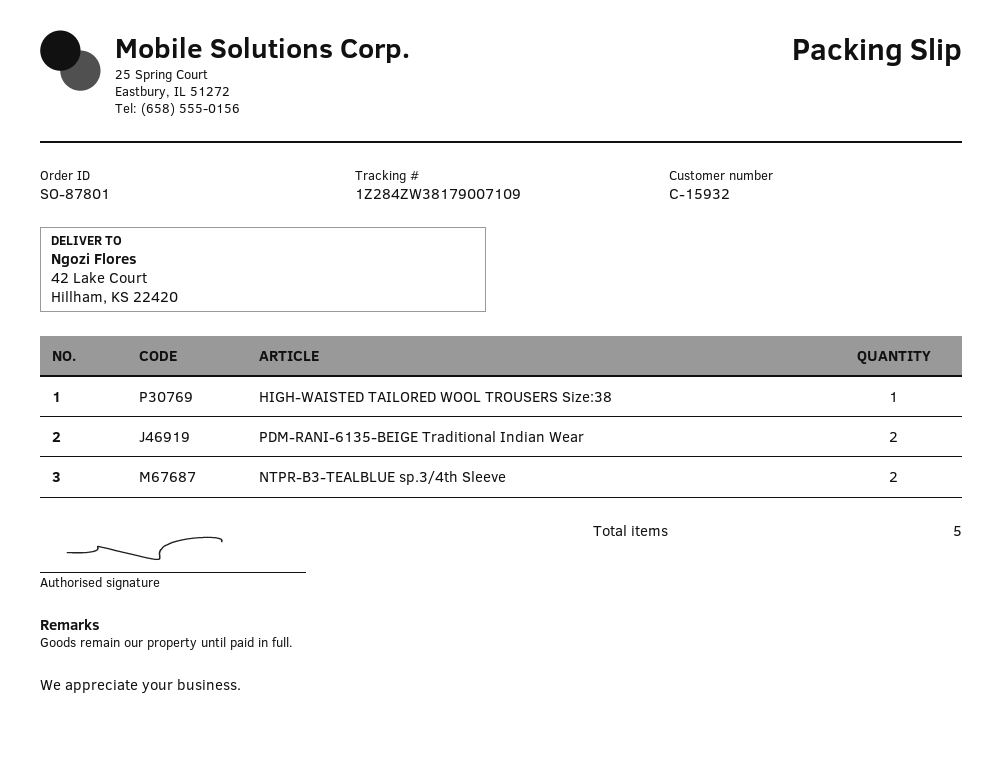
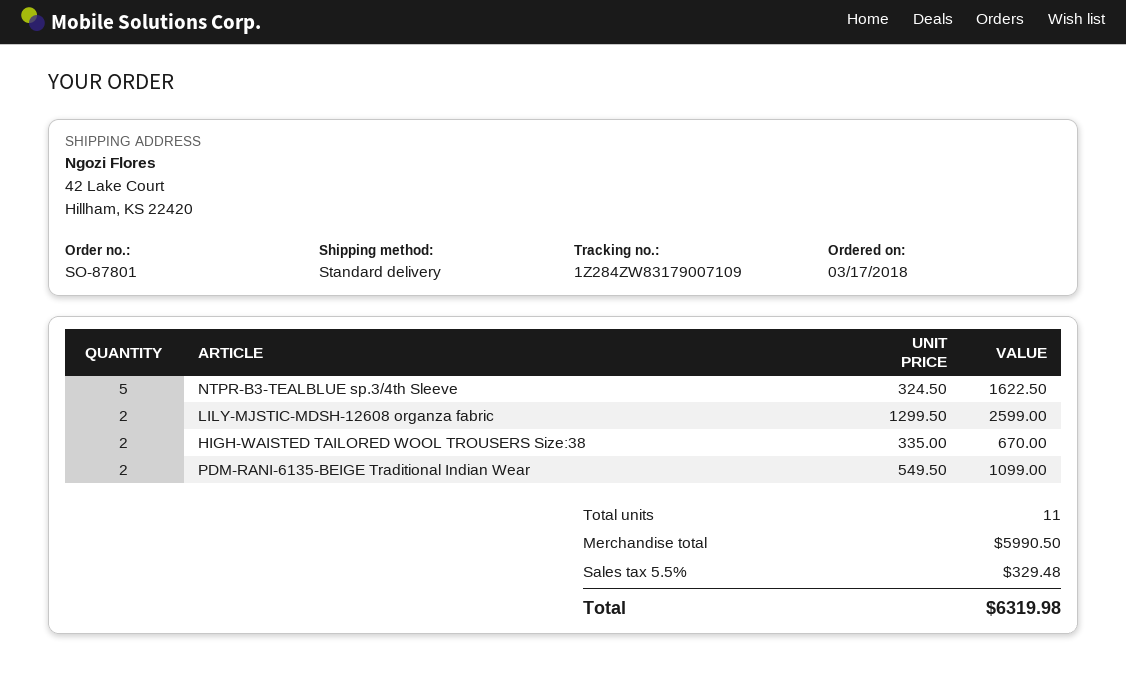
tracking number: 1Z284ZW38179007109 -> 1Z284ZW83179007109
HIGH-WAISTED TAILORED WOOL TROUSERS Size:38: 1 -> 2
NTPR-B3-TEALBLUE sp.3/4th Sleeve: 2 -> 5
LILY-MJSTIC-MDSH-12608 organza fabric: none -> 2
total quantity: 5 -> 11

